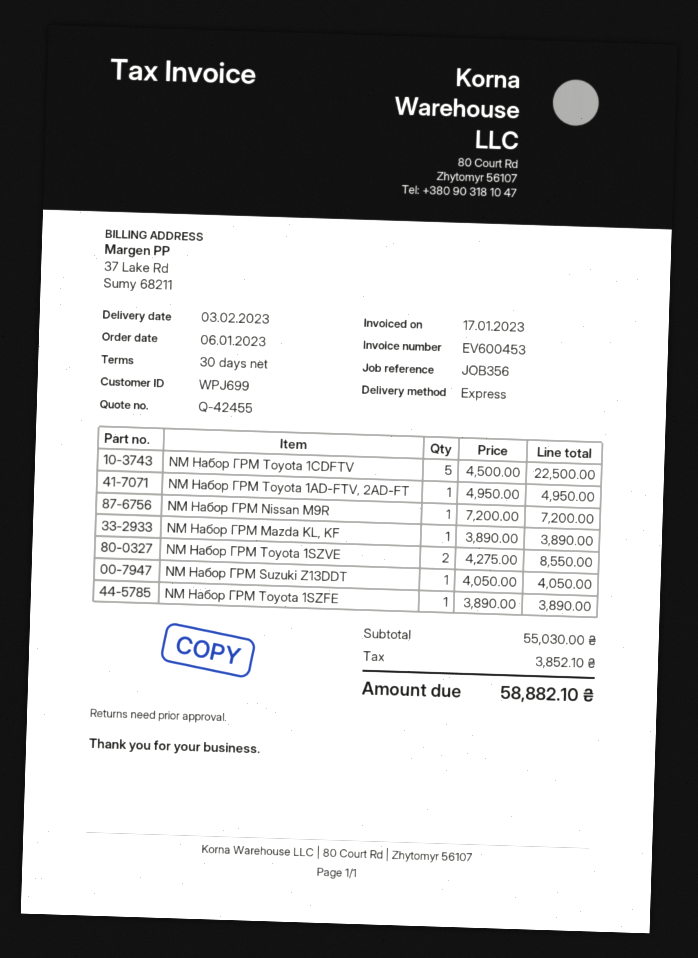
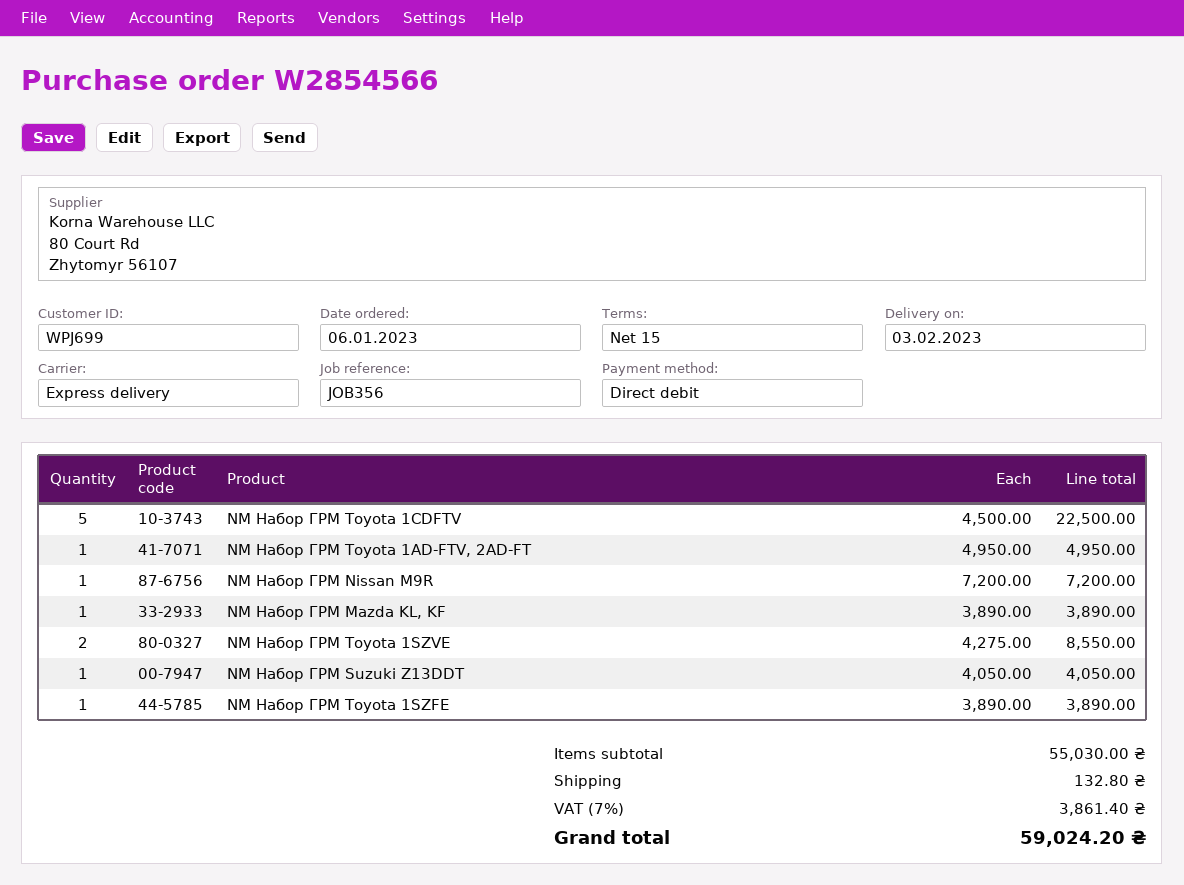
payment terms: 30 days -> 15 days
shipping: none -> 132.80
tax: 3852.10 -> 3861.40
total: 58882.10 -> 59024.20

